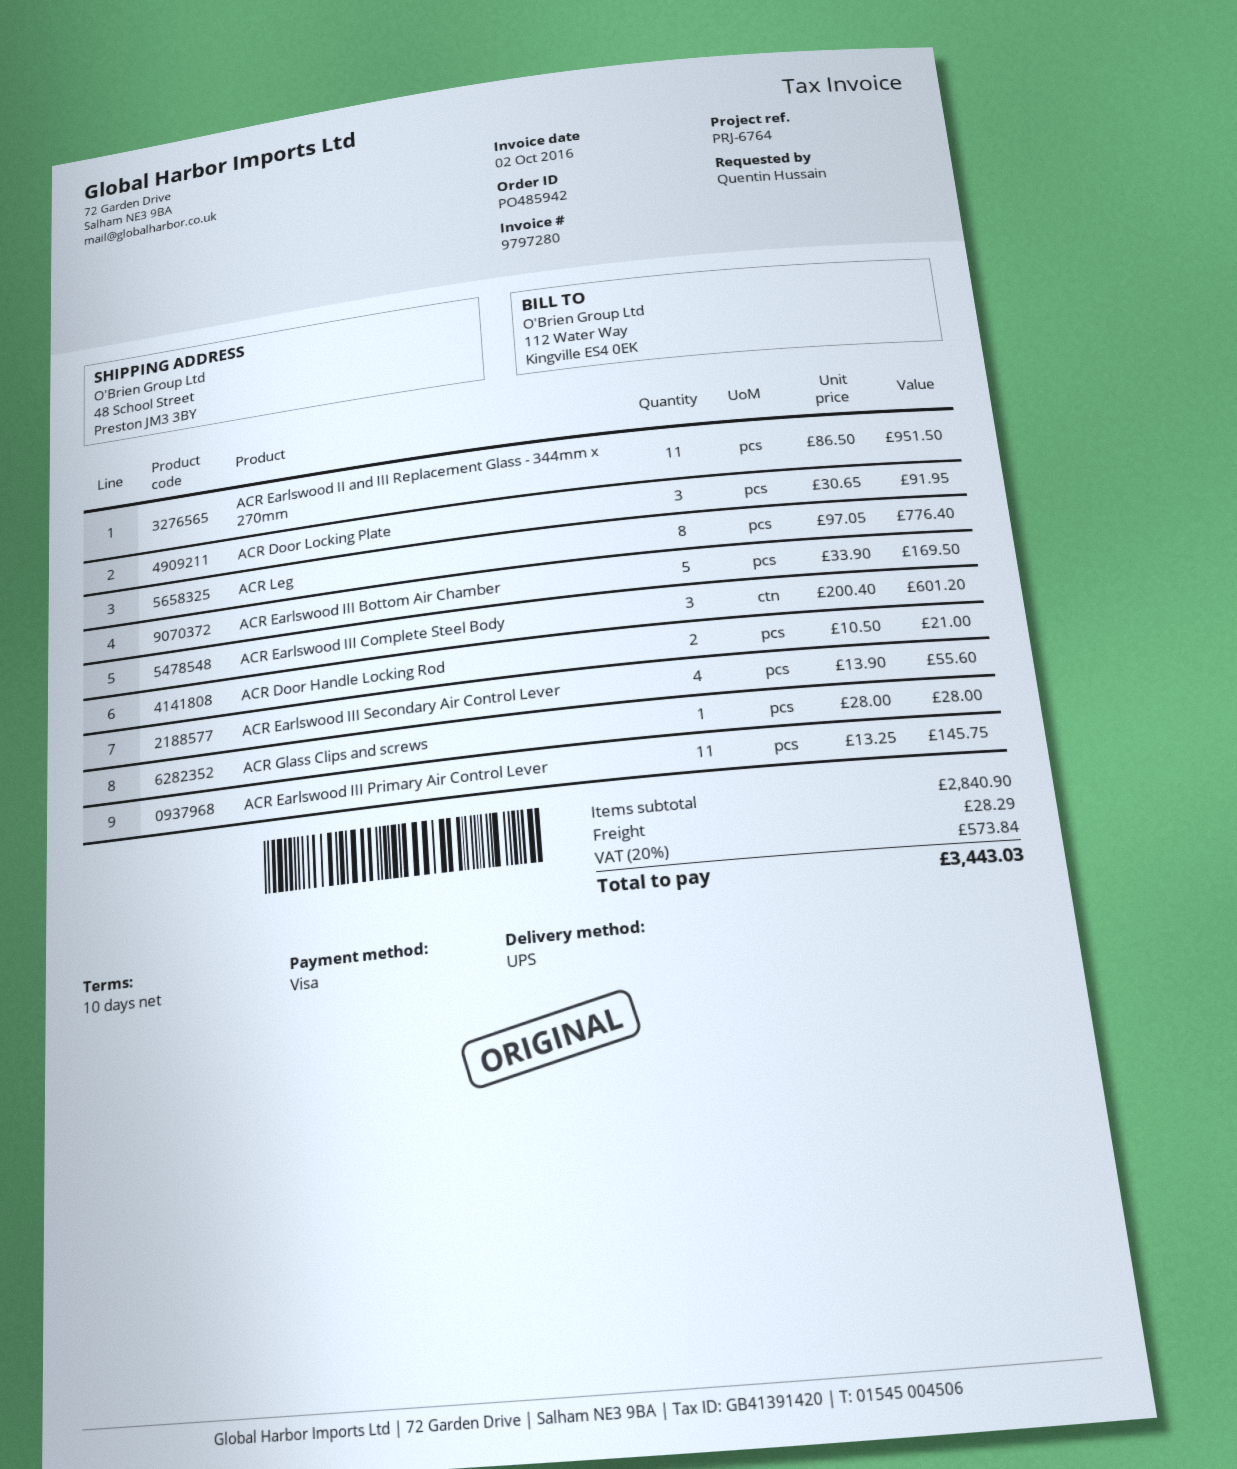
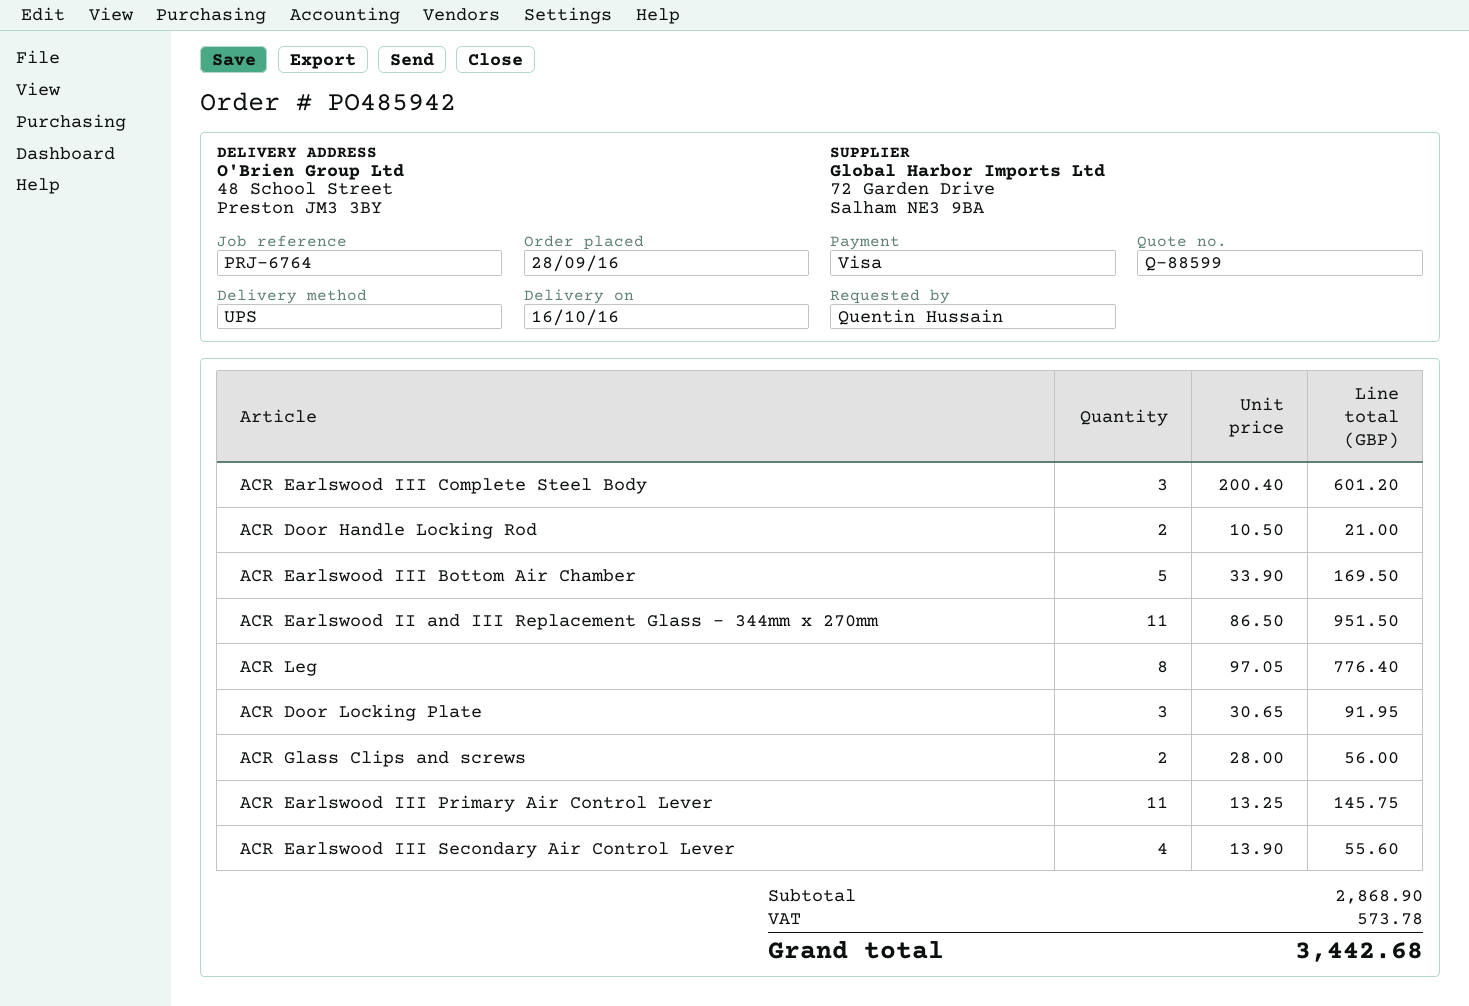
ACR Glass Clips and screws: 1 x 28.00 = 28.00 -> 2 x 28.00 = 56.00
subtotal: 2840.90 -> 2868.90
shipping: 28.29 -> none
tax: 573.84 -> 573.78
total: 3443.03 -> 3442.68

